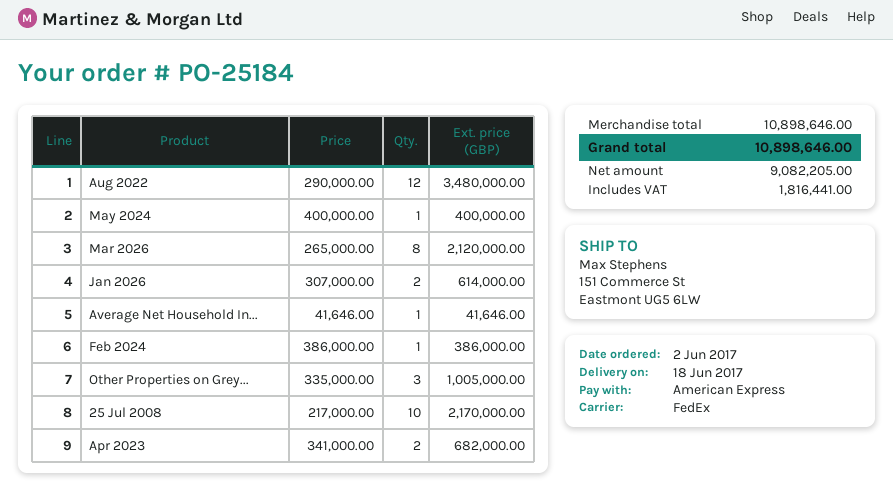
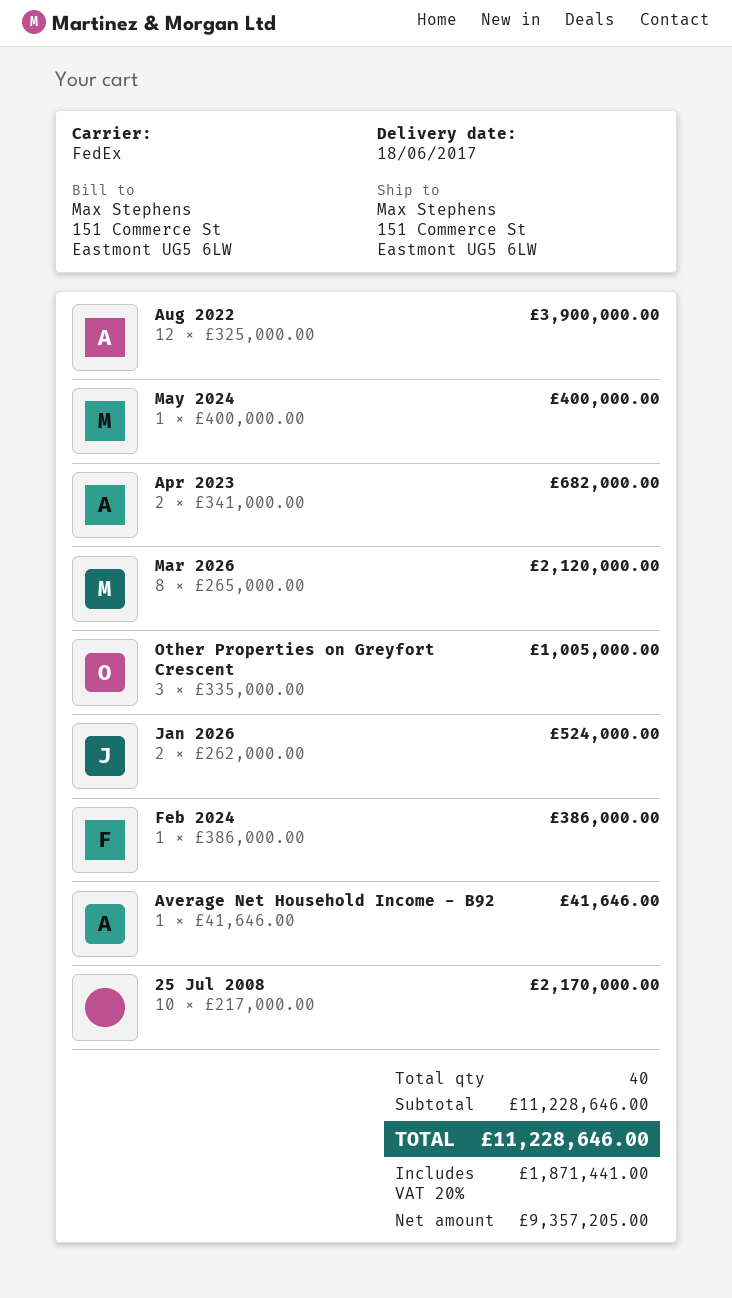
Aug 2022: 12 x 290000.00 = 3480000.00 -> 12 x 325000.00 = 3900000.00
Jan 2026: 2 x 307000.00 = 614000.00 -> 2 x 262000.00 = 524000.00
subtotal: 10898646.00 -> 11228646.00
net: 9082205.00 -> 9357205.00
tax: 1816441.00 -> 1871441.00
total: 10898646.00 -> 11228646.00

